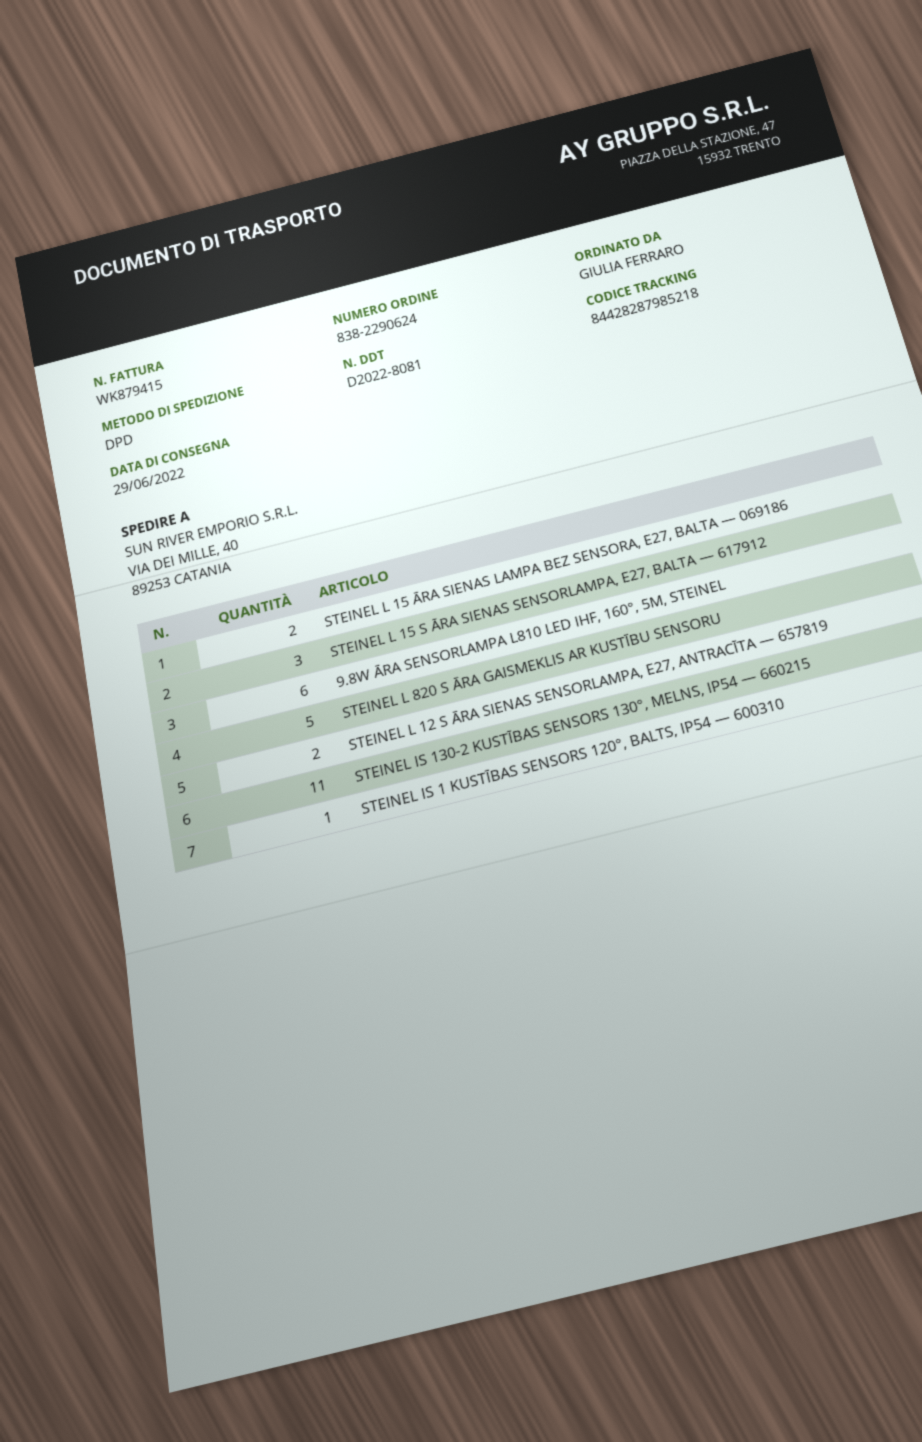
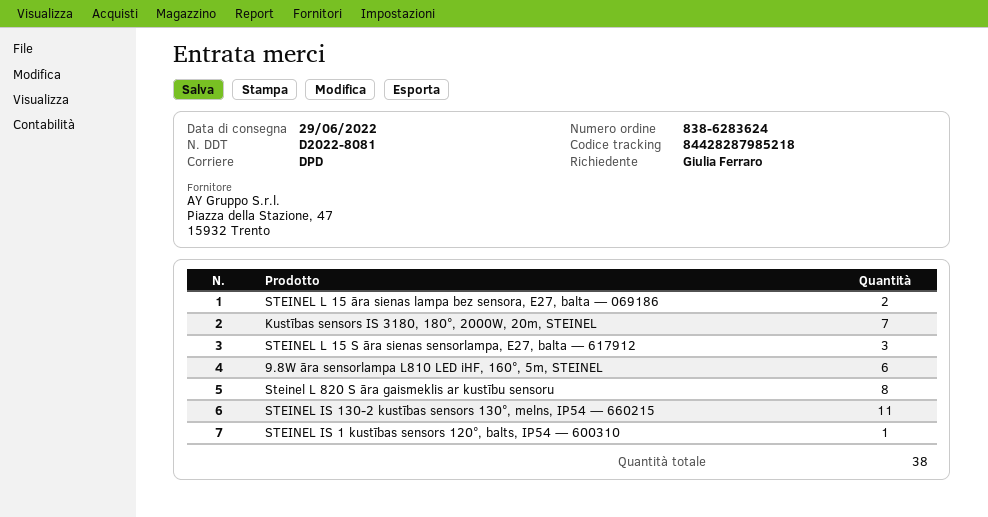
order number: 838-2290624 -> 838-6283624
STEINEL L 820 S ĀRA GAISMEKLIS AR KUSTĪBU SENSORU: 5 -> 8
STEINEL L 12 S ĀRA SIENAS SENSORLAMPA, E27, ANTRACĪTA — 657819: 2 -> none
Kustības sensors IS 3180, 180°, 2000W, 20m, STEINEL: none -> 7

